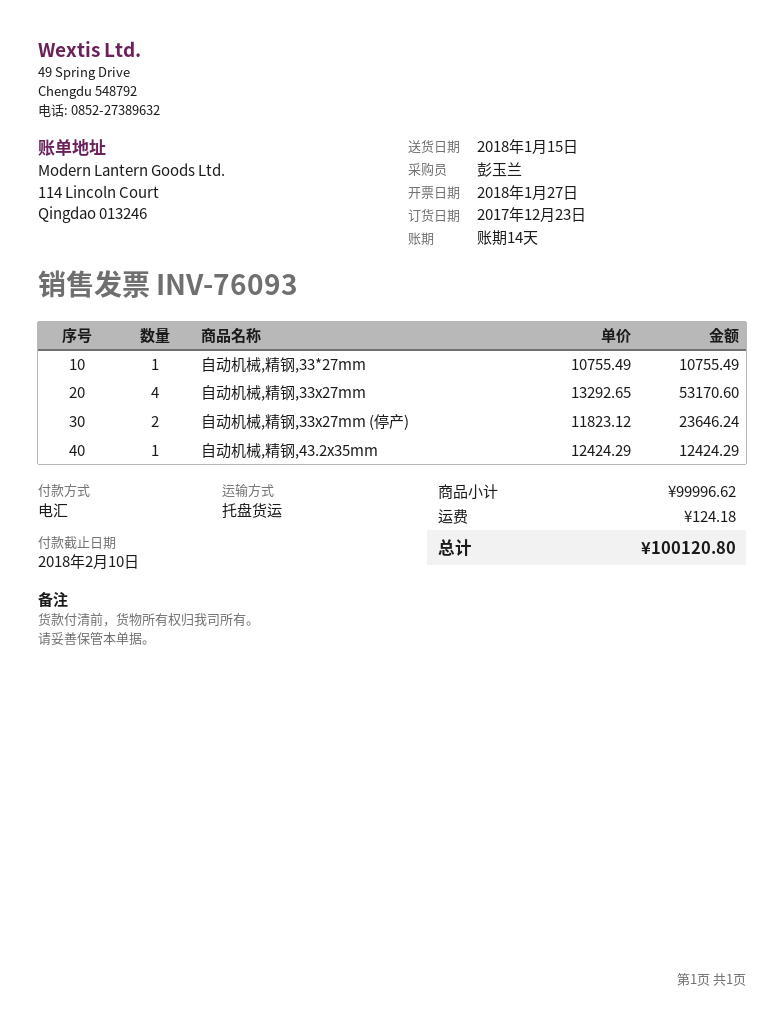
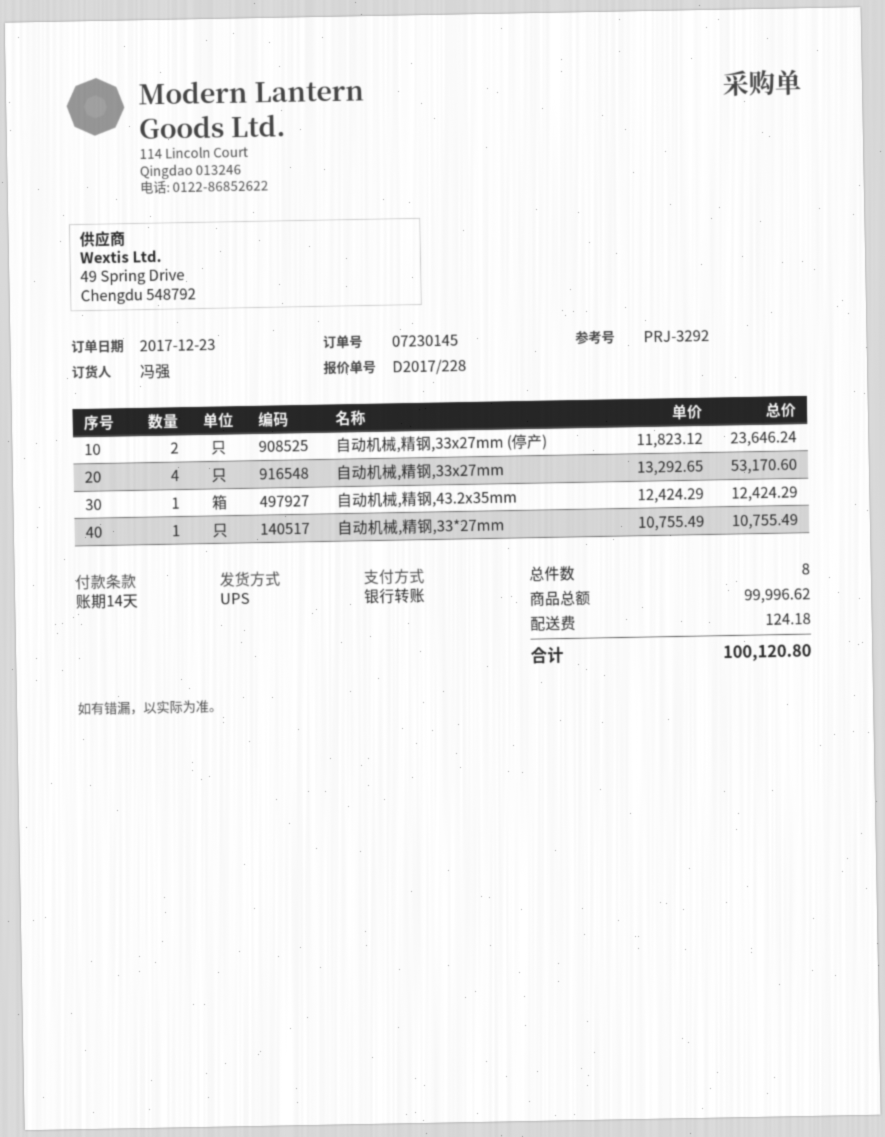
ordered by: 彭玉兰 -> 冯强
shipping method: pallet freight -> UPS

